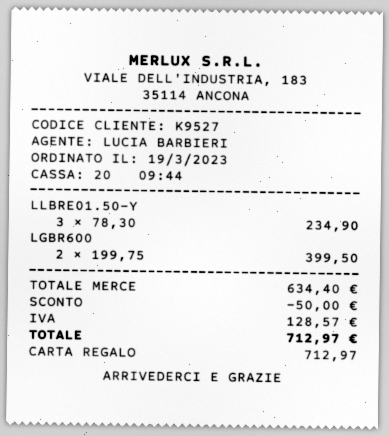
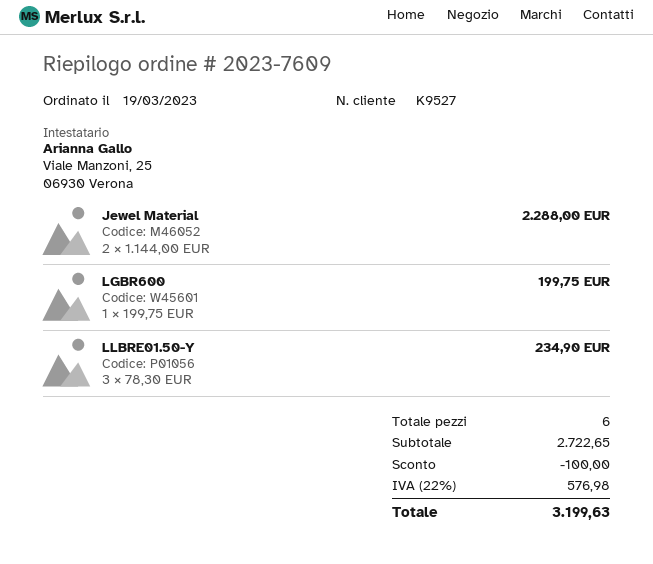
LGBR600: 2 x 199.75 = 399.50 -> 1 x 199.75 = 199.75
Jewel Material: none -> 2 x 1144.00 = 2288.00
subtotal: 634.40 -> 2722.65
discount: 50.00 -> 100.00
tax: 128.57 -> 576.98
total: 712.97 -> 3199.63

